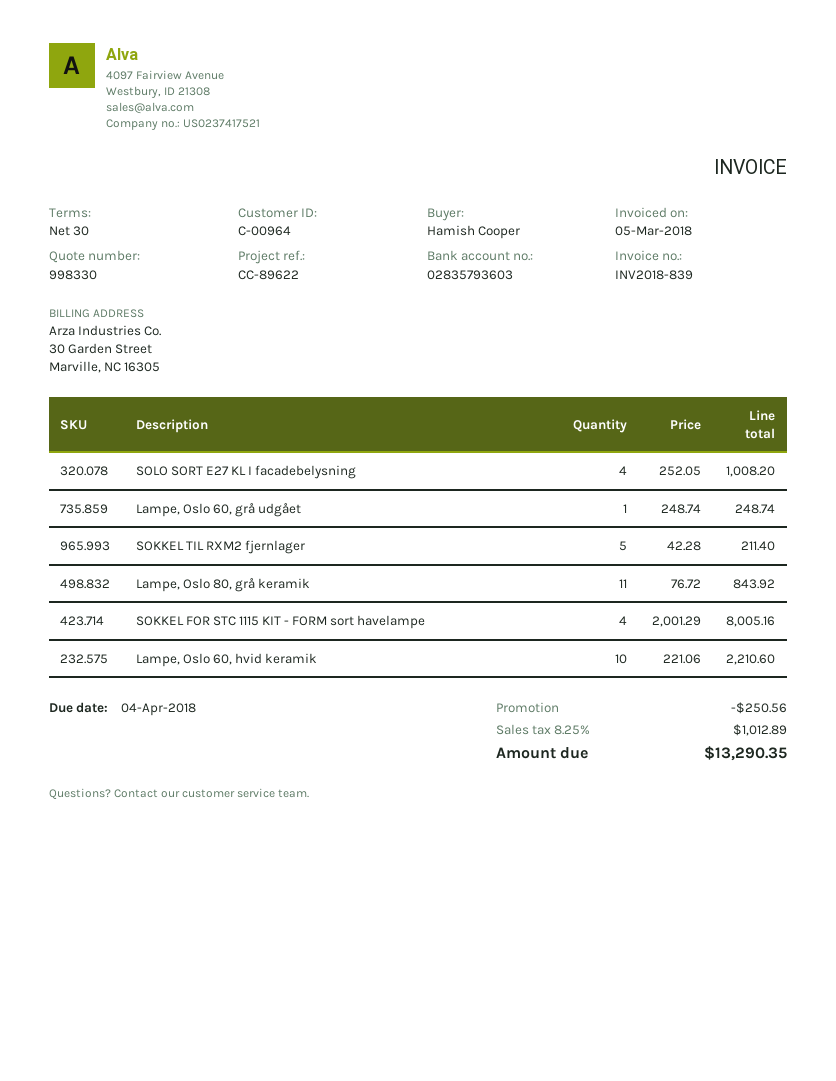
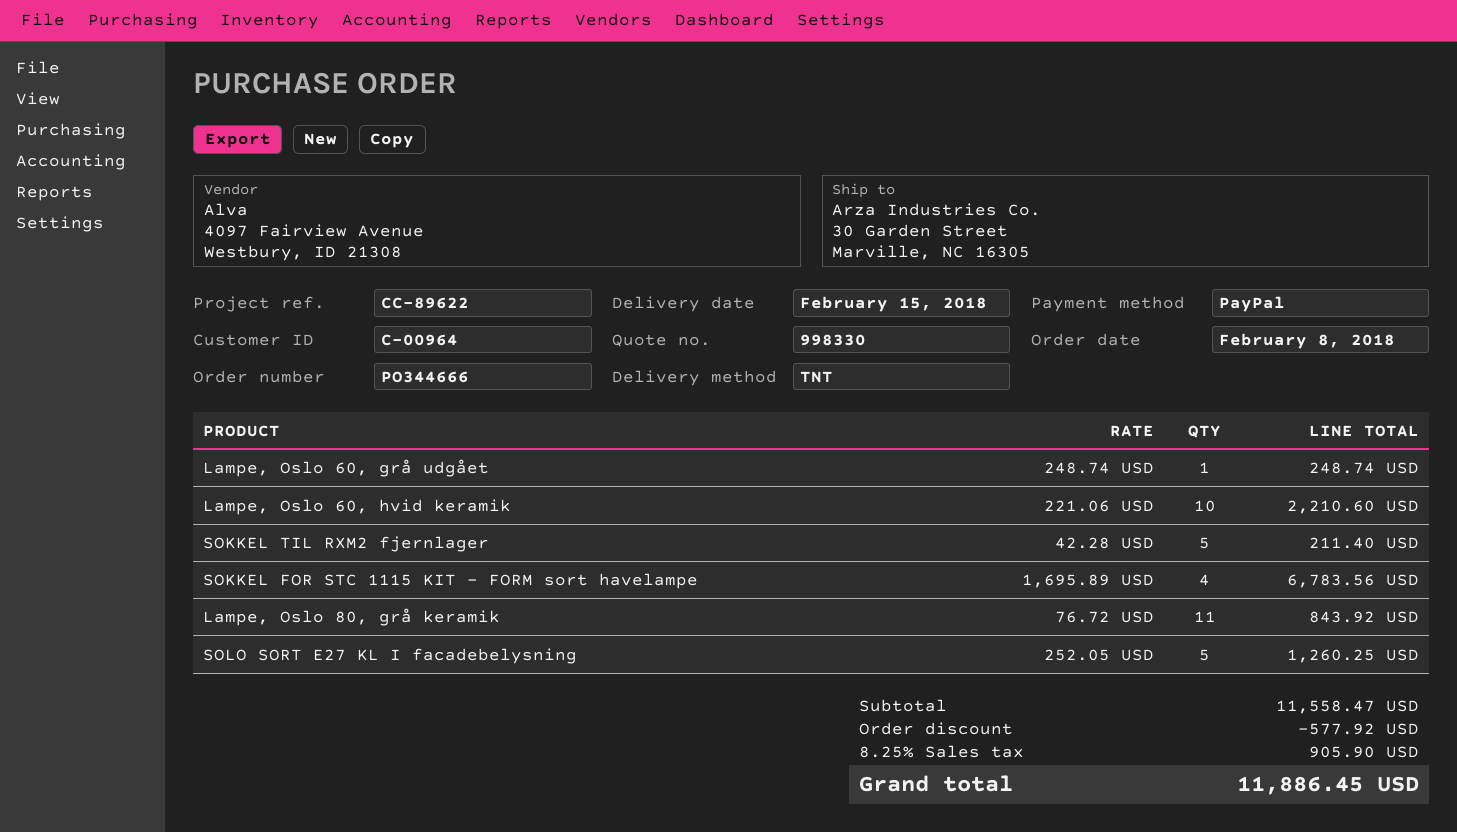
SOLO SORT E27 KL I facadebelysning: 4 x 252.05 = 1008.20 -> 5 x 252.05 = 1260.25
SOKKEL FOR STC 1115 KIT - FORM sort havelampe: 4 x 2001.29 = 8005.16 -> 4 x 1695.89 = 6783.56
discount: 250.56 -> 577.92
tax: 8.25% = 1012.89 -> 8.25% = 905.90
total: 13290.35 -> 11886.45

